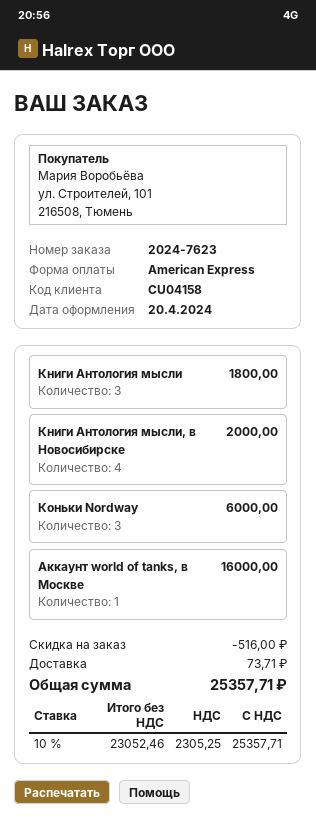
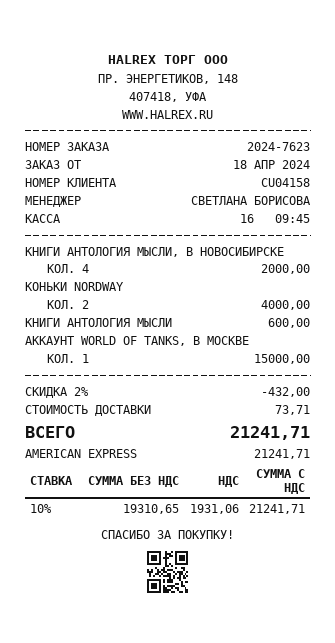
order date: 2024-04-20 -> 2024-04-18
Книги Антология мысли: 3 for 1800.00 -> 1 for 600.00
Коньки Nordway: 3 for 6000.00 -> 2 for 4000.00
Аккаунт world of tanks, в Москве: 1 for 16000.00 -> 1 for 15000.00
discount: 516.00 -> 432.00
net: 23052.46 -> 19310.65
tax: 10% = 2305.25 -> 10% = 1931.06
total: 25357.71 -> 21241.71

